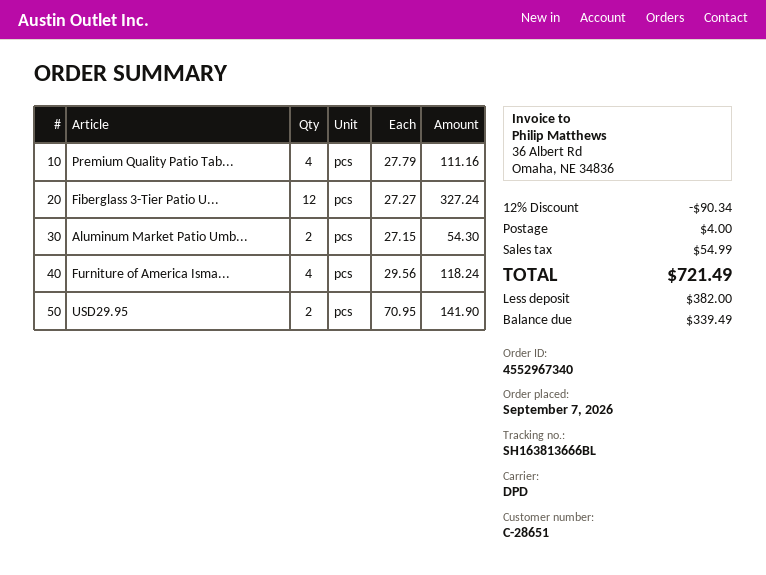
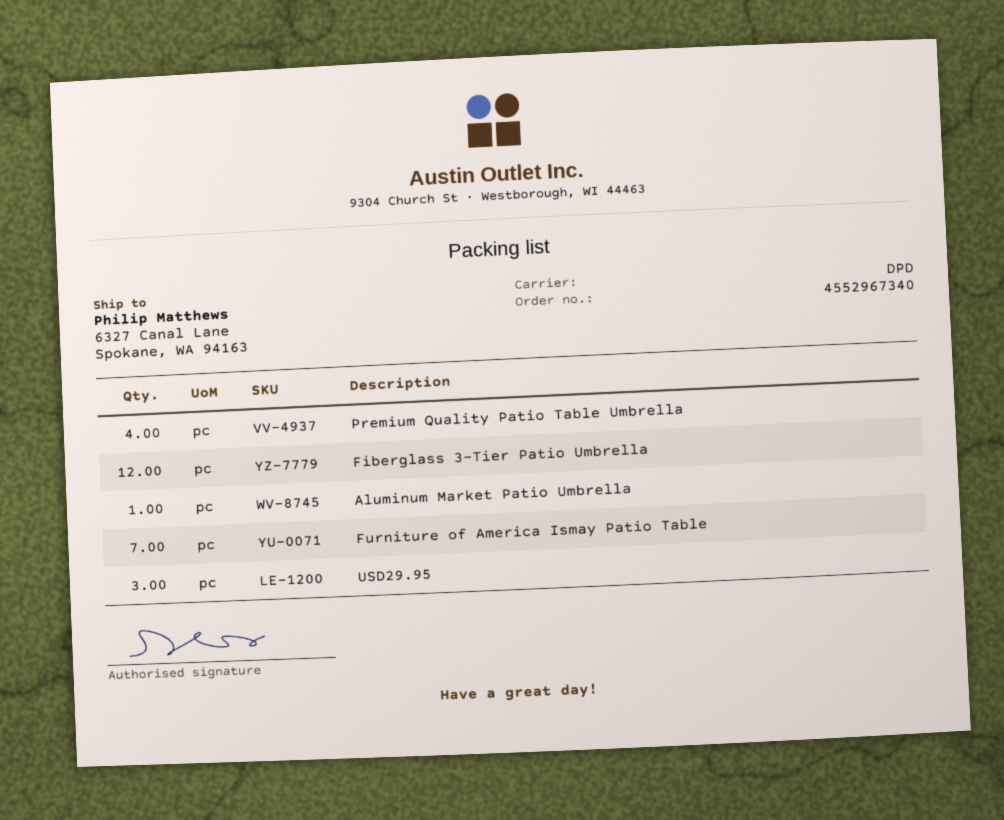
Aluminum Market Patio Umb...: 2 -> 1
Furniture of America Isma...: 4 -> 7
USD29.95: 2 -> 3

